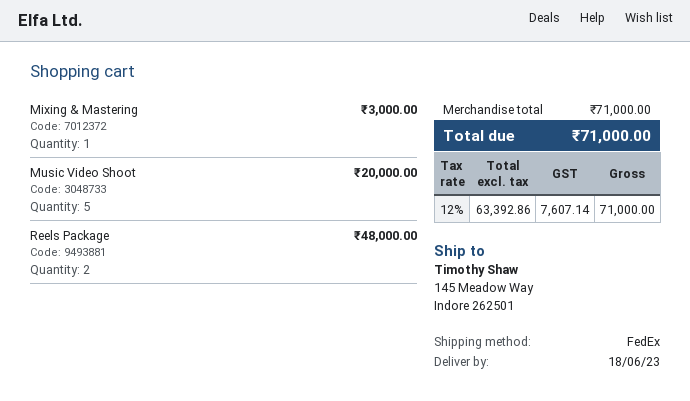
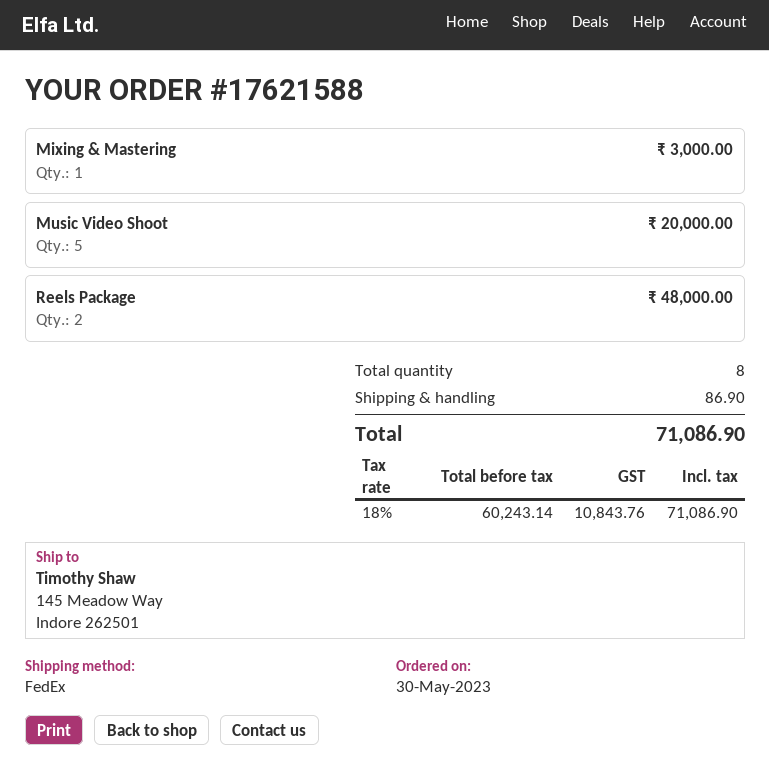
shipping: none -> 86.90
net: 63392.86 -> 60243.14
tax: 12% = 7607.14 -> 18% = 10843.76
total: 71000.00 -> 71086.90

